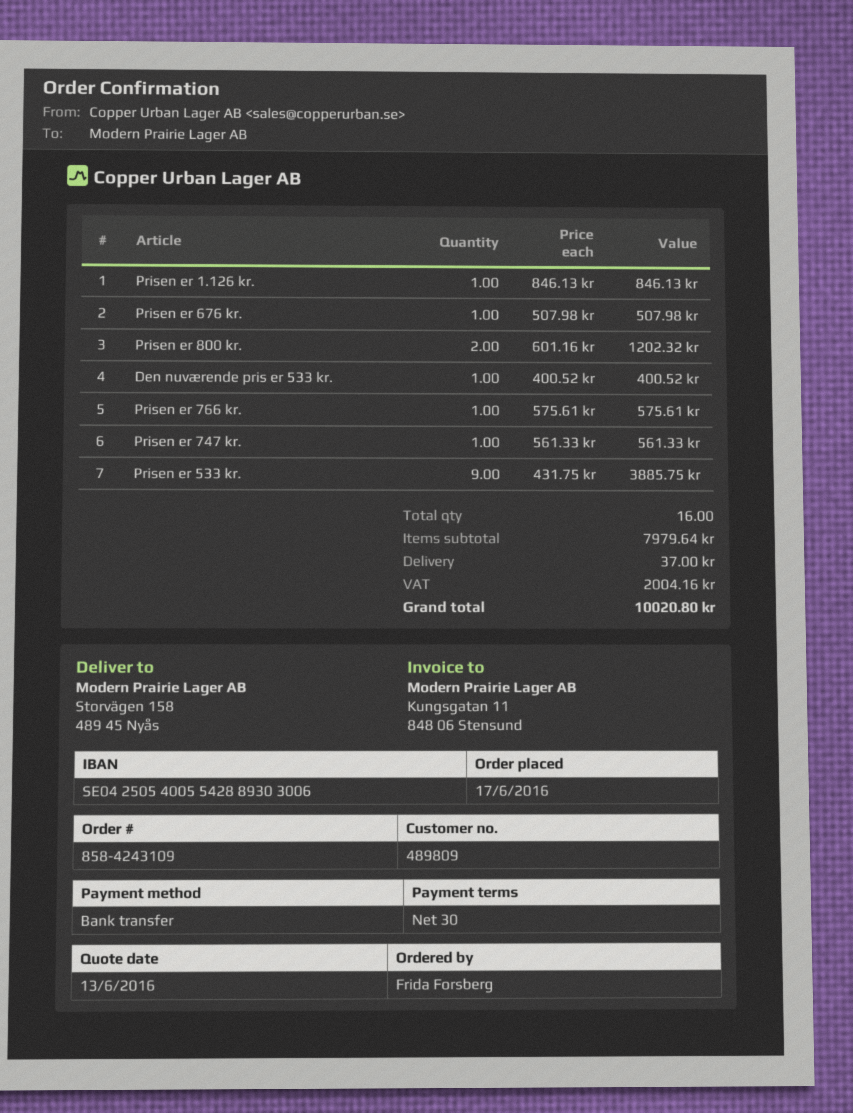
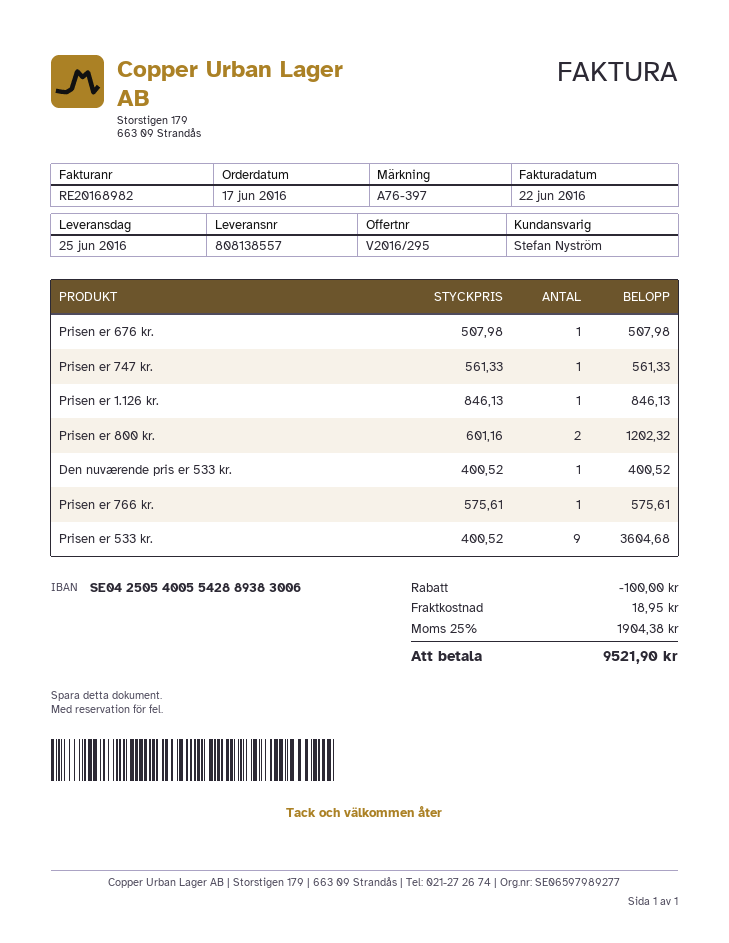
bank account: SE0425054005542889303006 -> SE0425054005542889383006
Prisen er 533 kr.: 9 x 431.75 = 3885.75 -> 9 x 400.52 = 3604.68
discount: none -> 100.00
shipping: 37.00 -> 18.95
tax: 2004.16 -> 1904.38
total: 10020.80 -> 9521.90

